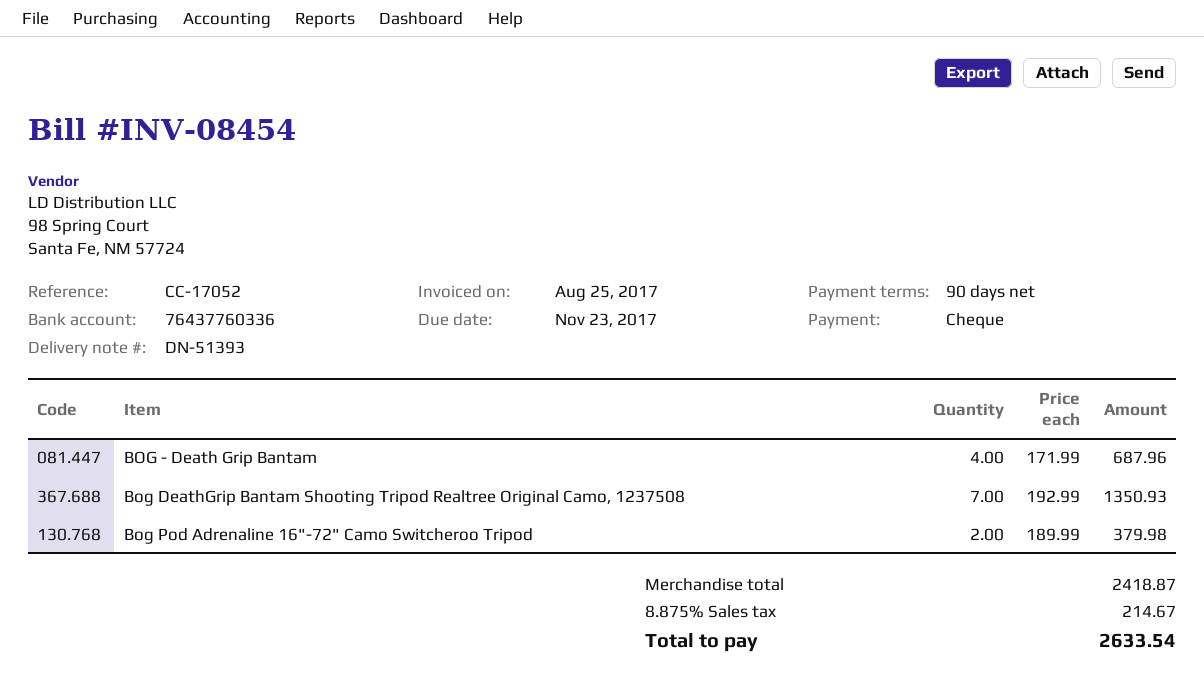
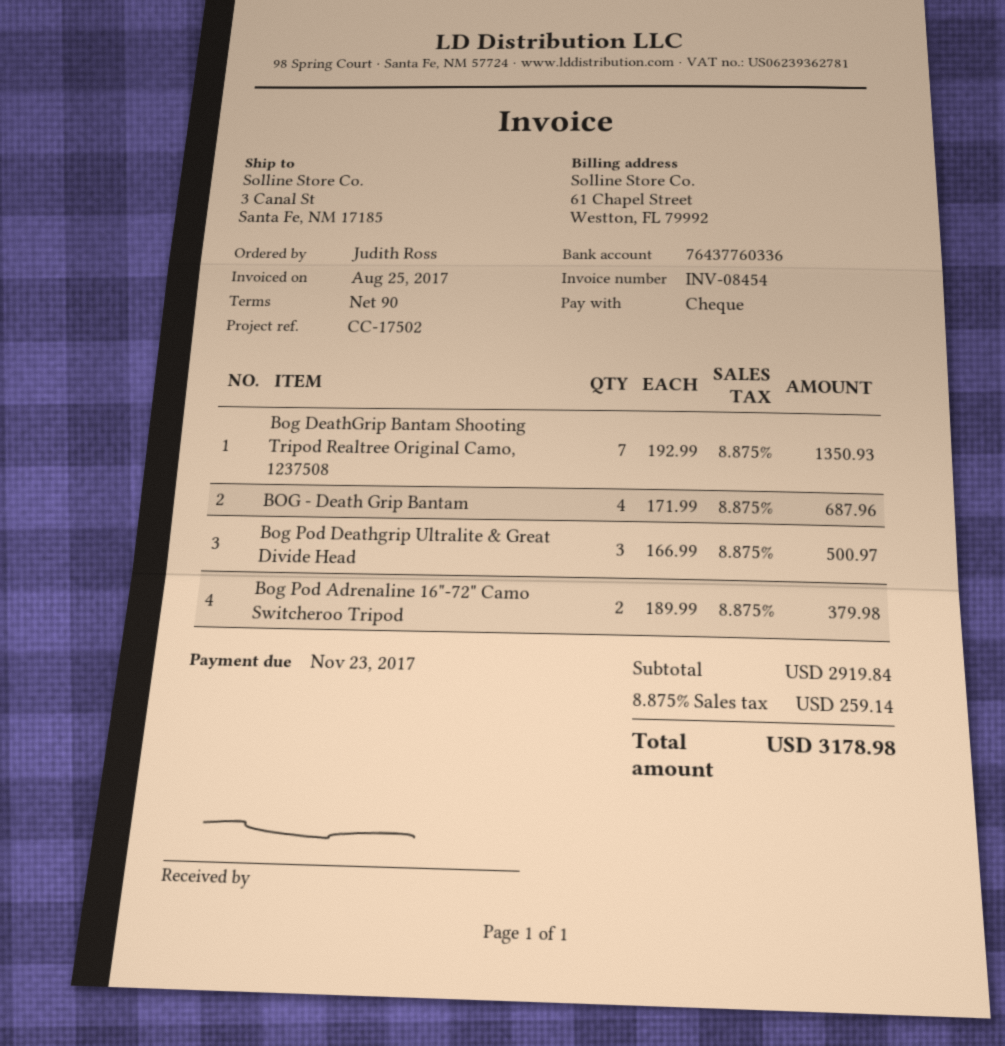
reference: CC-17052 -> CC-17502
Bog Pod Deathgrip Ultralite & Great Divide Head: none -> 3 x 166.99 = 500.97
subtotal: 2418.87 -> 2919.84
tax: 8.875% = 214.67 -> 8.875% = 259.14
total: 2633.54 -> 3178.98

